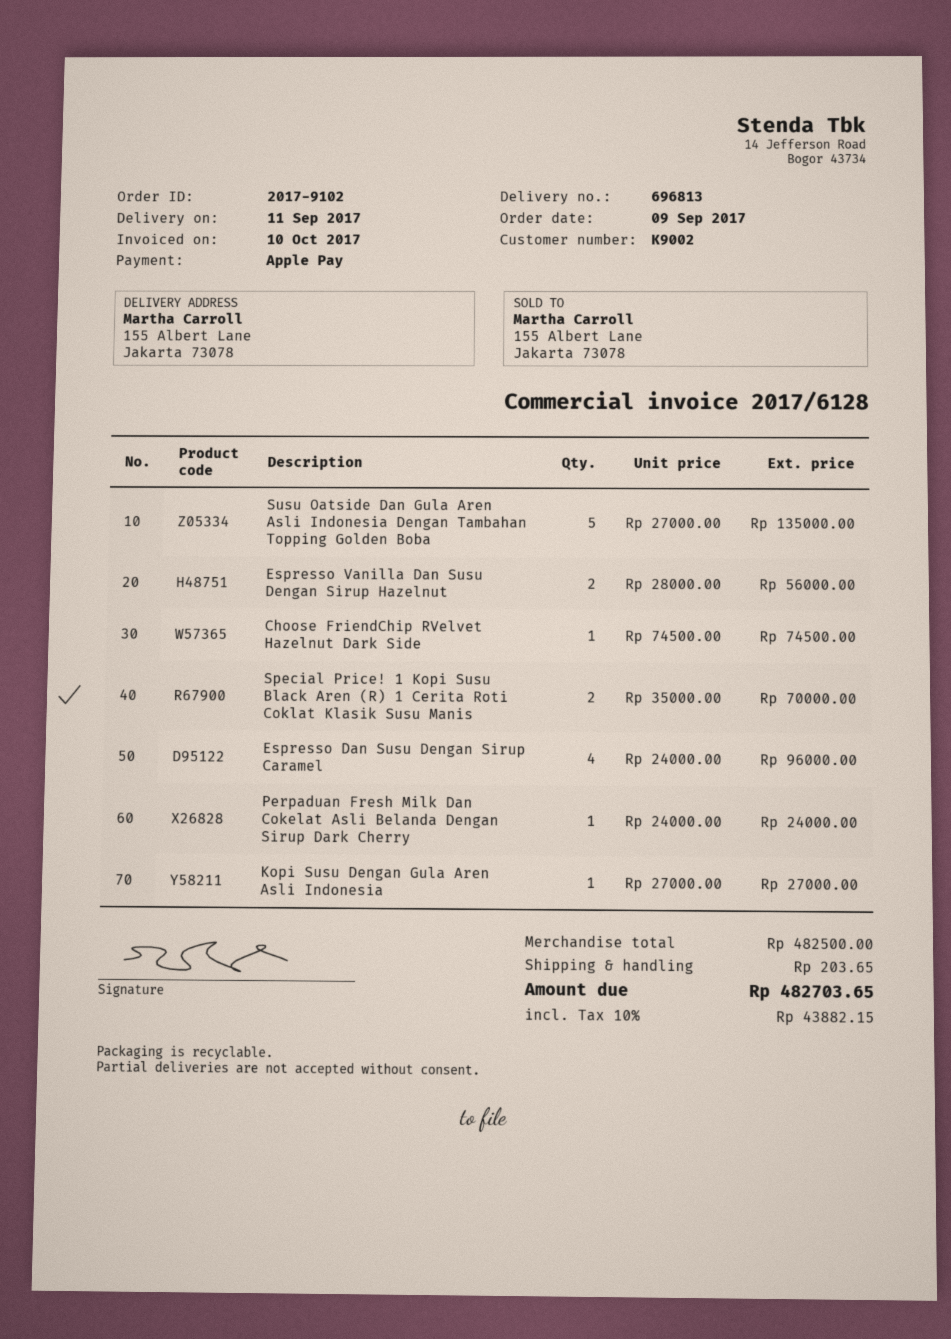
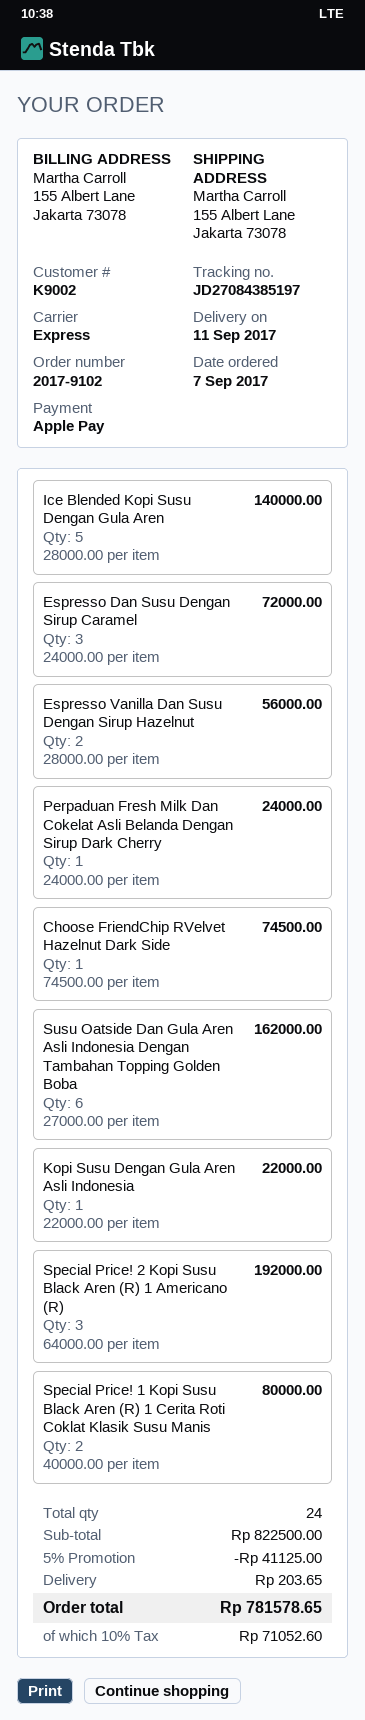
order date: 2017-09-09 -> 2017-09-07
Susu Oatside Dan Gula Aren Asli Indonesia Dengan Tambahan Topping Golden Boba: 5 x 27000.00 = 135000.00 -> 6 x 27000.00 = 162000.00
Special Price! 1 Kopi Susu Black Aren (R) 1 Cerita Roti Coklat Klasik Susu Manis: 2 x 35000.00 = 70000.00 -> 2 x 40000.00 = 80000.00
Espresso Dan Susu Dengan Sirup Caramel: 4 x 24000.00 = 96000.00 -> 3 x 24000.00 = 72000.00
Kopi Susu Dengan Gula Aren Asli Indonesia: 1 x 27000.00 = 27000.00 -> 1 x 22000.00 = 22000.00
Ice Blended Kopi Susu Dengan Gula Aren: none -> 5 x 28000.00 = 140000.00
Special Price! 2 Kopi Susu Black Aren (R) 1 Americano (R): none -> 3 x 64000.00 = 192000.00
subtotal: 482500.00 -> 822500.00
discount: none -> 5% = 41125.00
tax: 10% = 43882.15 -> 10% = 71052.60
total: 482703.65 -> 781578.65

